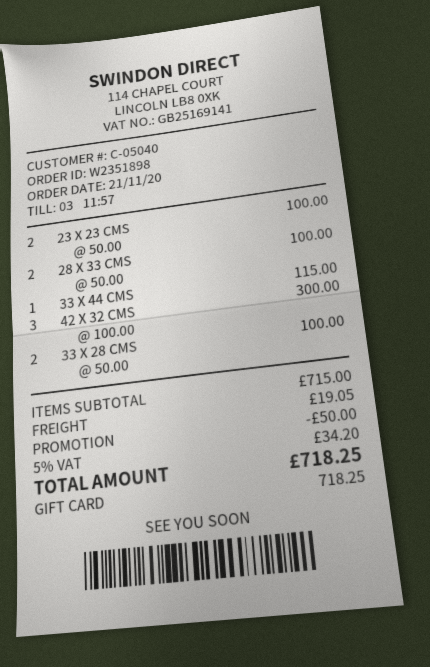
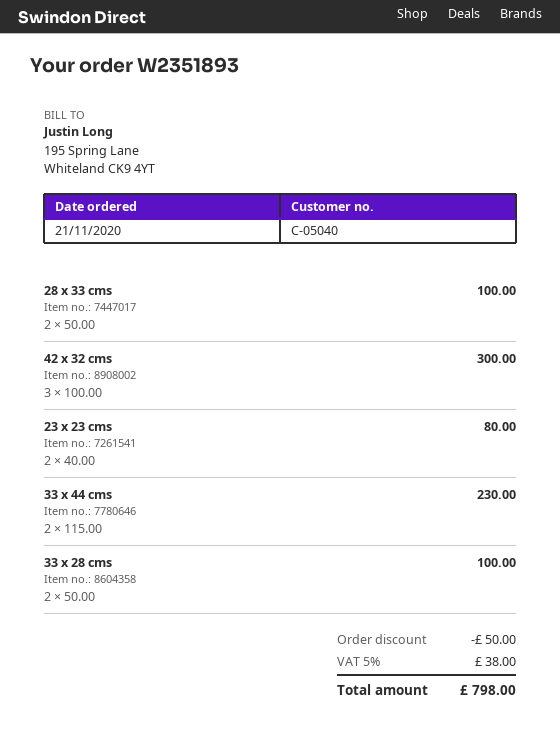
order number: W2351898 -> W2351893
23 X 23 CMS: 2 x 50.00 = 100.00 -> 2 x 40.00 = 80.00
33 X 44 CMS: 1 x 115.00 = 115.00 -> 2 x 115.00 = 230.00
shipping: 19.05 -> none
tax: 5% = 34.20 -> 5% = 38.00
total: 718.25 -> 798.00

